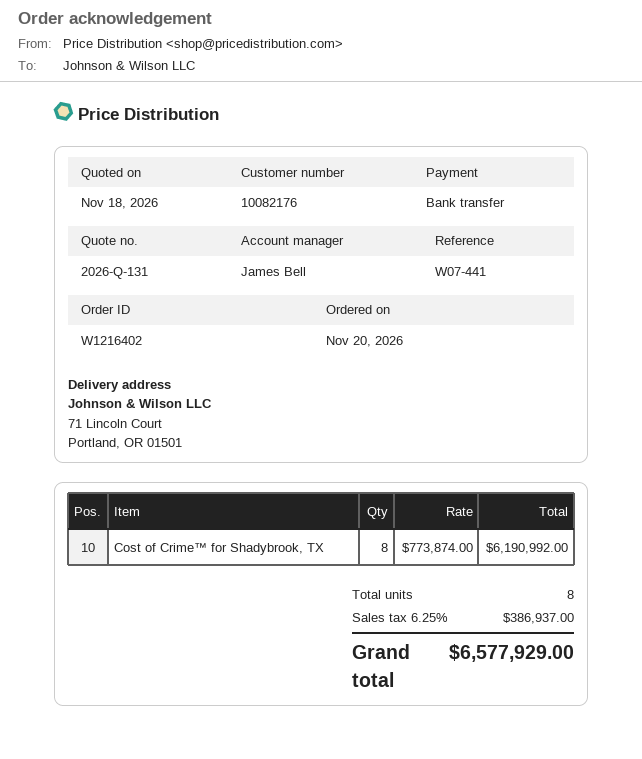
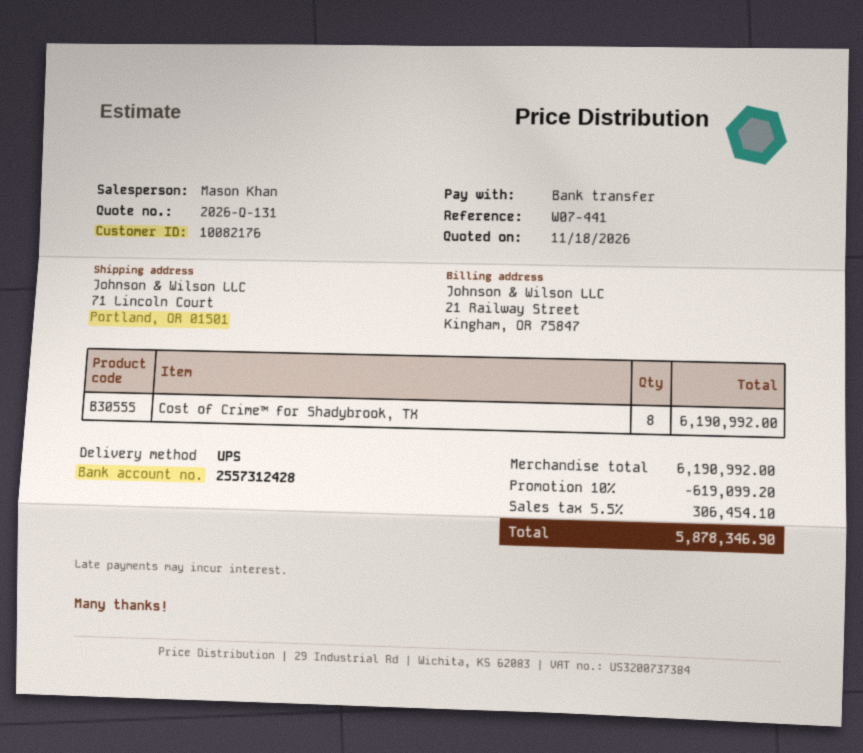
sales rep: James Bell -> Mason Khan
discount: none -> 10% = 619099.20
tax: 6.25% = 386937.00 -> 5.5% = 306454.10
total: 6577929.00 -> 5878346.90

